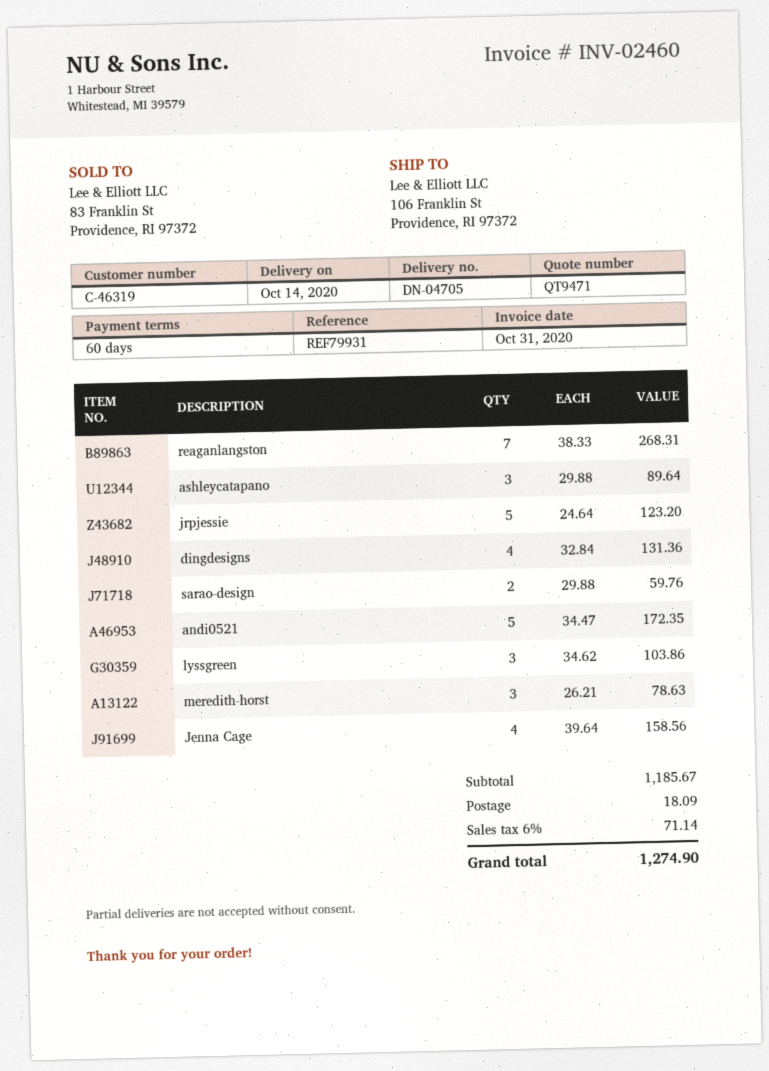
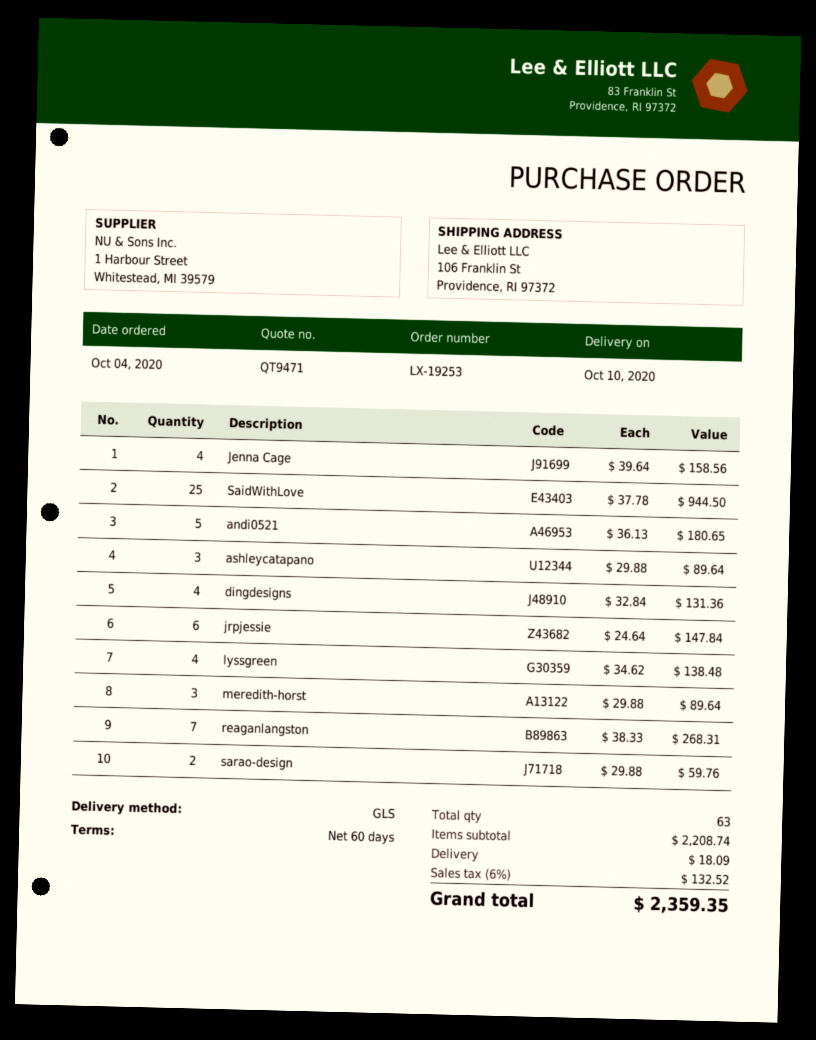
delivery date: 2020-10-14 -> 2020-10-10
jrpjessie: 5 x 24.64 = 123.20 -> 6 x 24.64 = 147.84
andi0521: 5 x 34.47 = 172.35 -> 5 x 36.13 = 180.65
lyssgreen: 3 x 34.62 = 103.86 -> 4 x 34.62 = 138.48
meredith-horst: 3 x 26.21 = 78.63 -> 3 x 29.88 = 89.64
SaidWithLove: none -> 25 x 37.78 = 944.50
subtotal: 1185.67 -> 2208.74
tax: 6% = 71.14 -> 6% = 132.52
total: 1274.90 -> 2359.35

